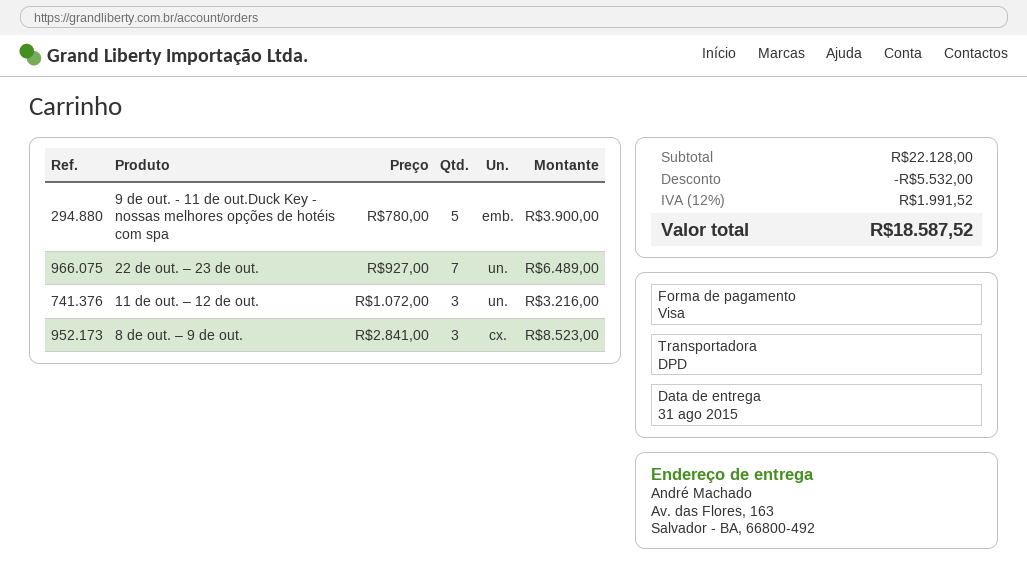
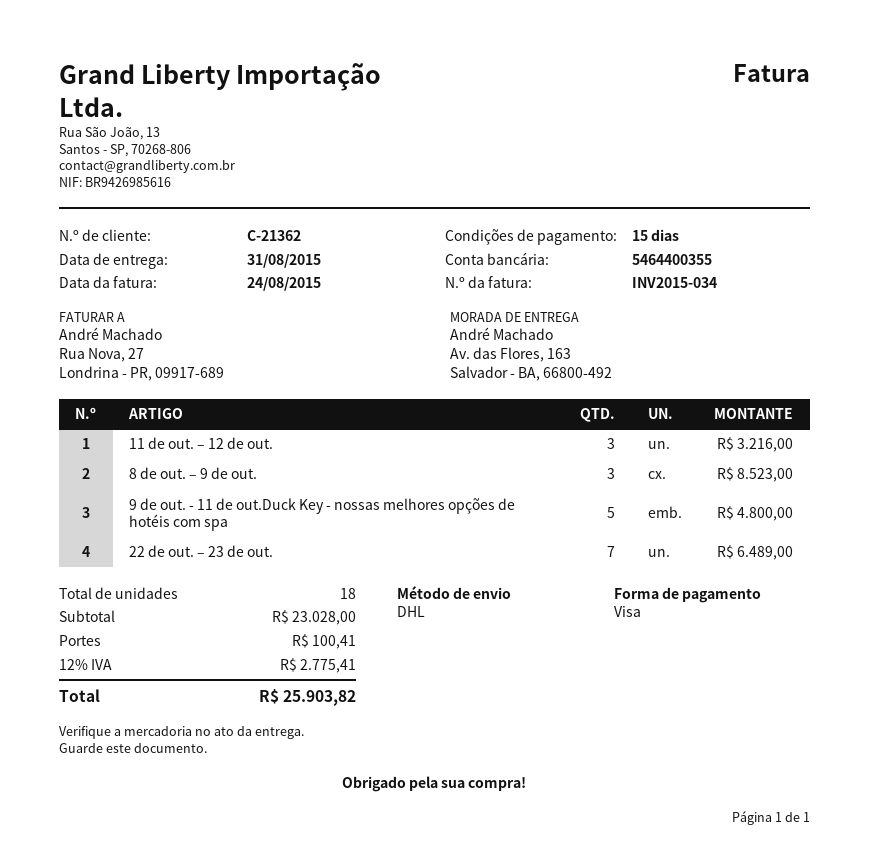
shipping method: DPD -> DHL
9 de out. - 11 de out.Duck Key - nossas melhores opções de hotéis com spa: 5 for 3900.00 -> 5 for 4800.00
subtotal: 22128.00 -> 23028.00
discount: 5532.00 -> none
shipping: none -> 100.41
tax: 12% = 1991.52 -> 12% = 2775.41
total: 18587.52 -> 25903.82

